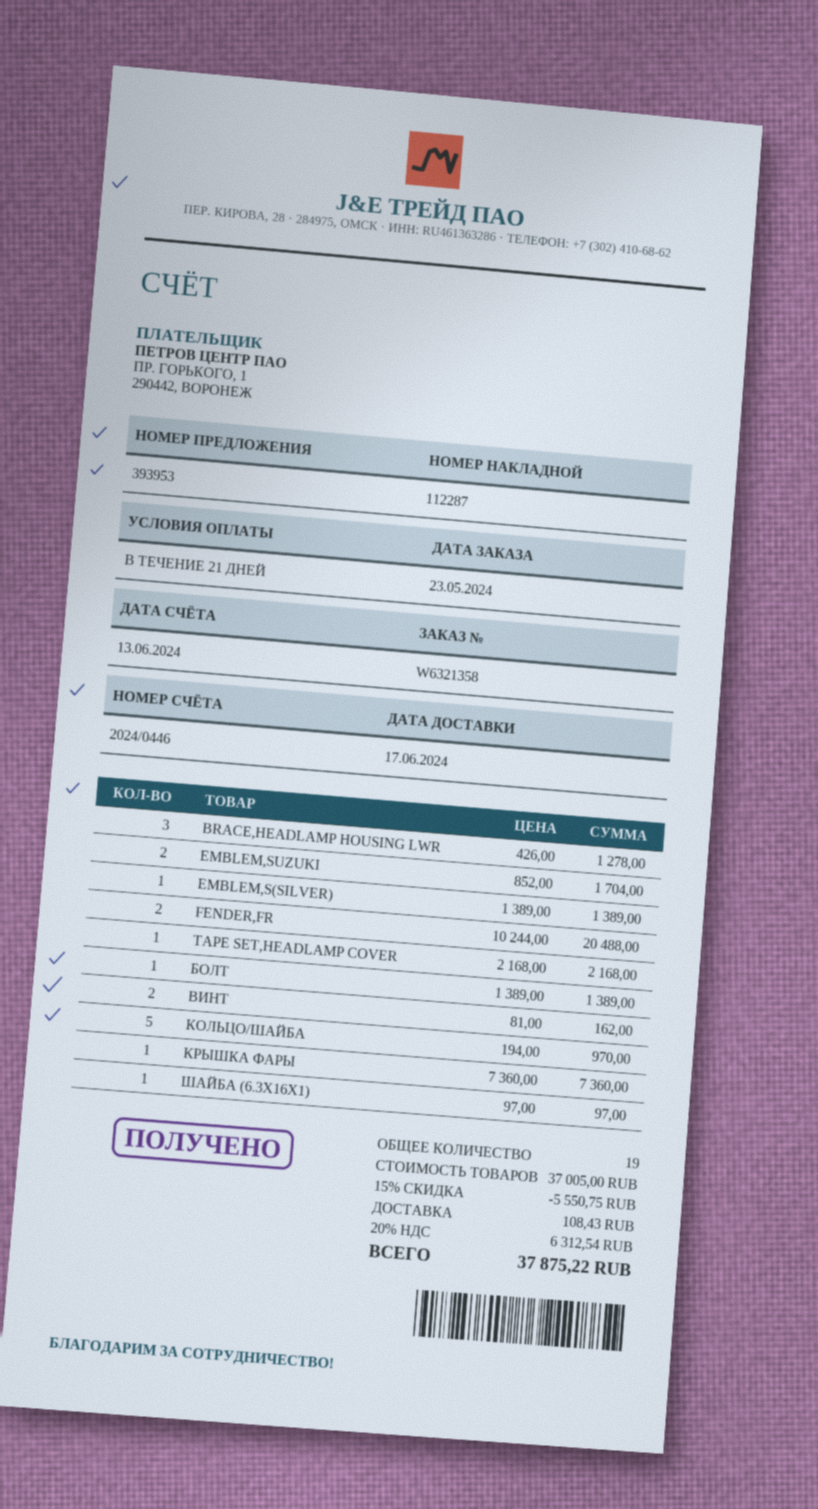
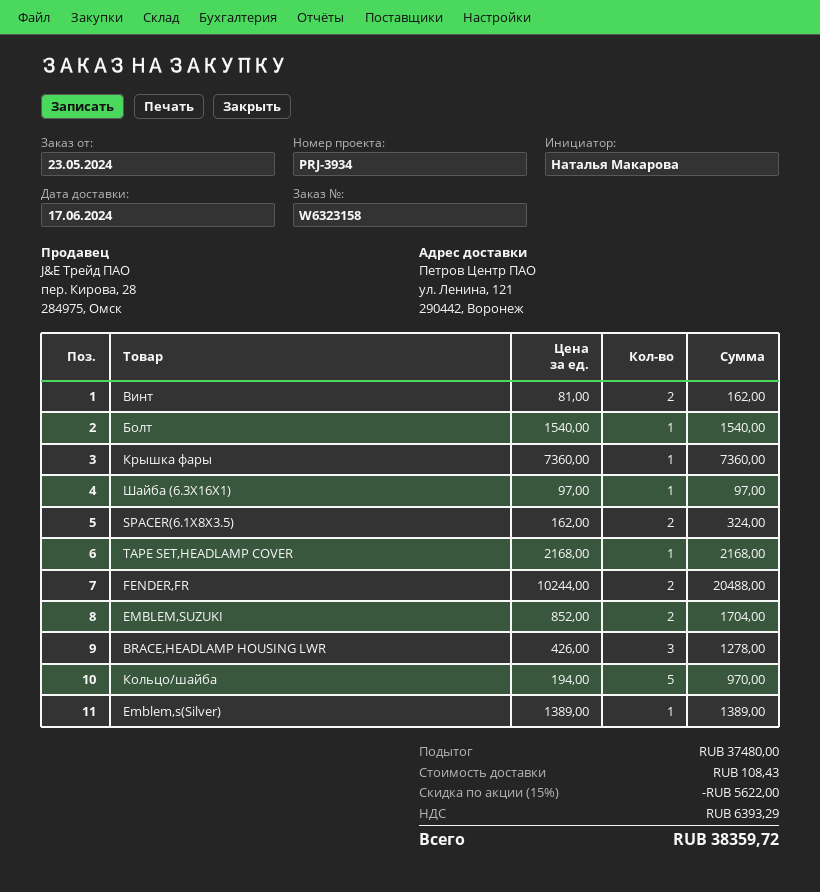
order number: W6321358 -> W6323158
БОЛТ: 1 x 1389.00 = 1389.00 -> 1 x 1540.00 = 1540.00
SPACER(6.1X8X3.5): none -> 2 x 162.00 = 324.00
subtotal: 37005.00 -> 37480.00
discount: 15% = 5550.75 -> 15% = 5622.00
tax: 6312.54 -> 6393.29
total: 37875.22 -> 38359.72

